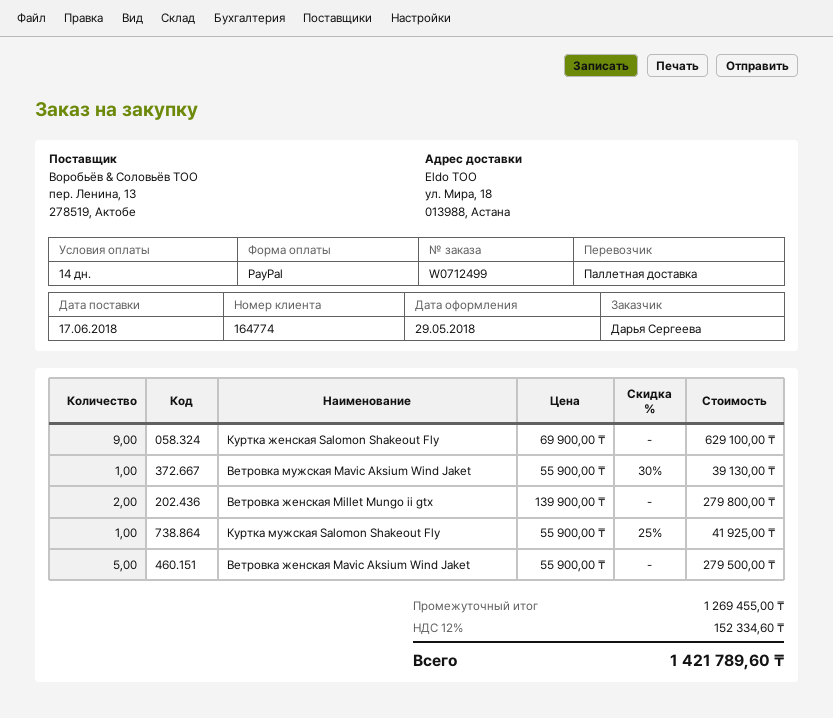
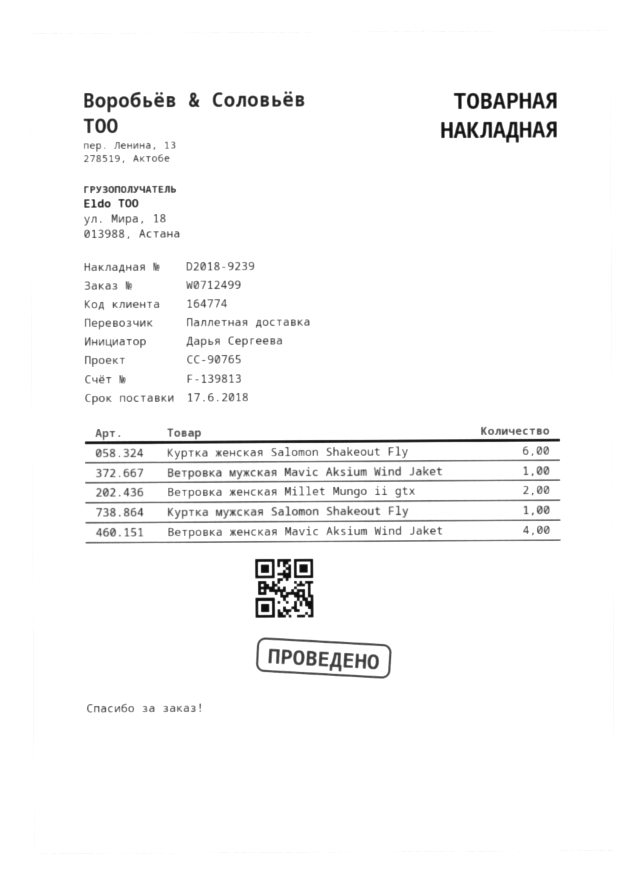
Куртка женская Salomon Shakeout Fly: 9 -> 6
Ветровка женская Mavic Aksium Wind Jaket: 5 -> 4

